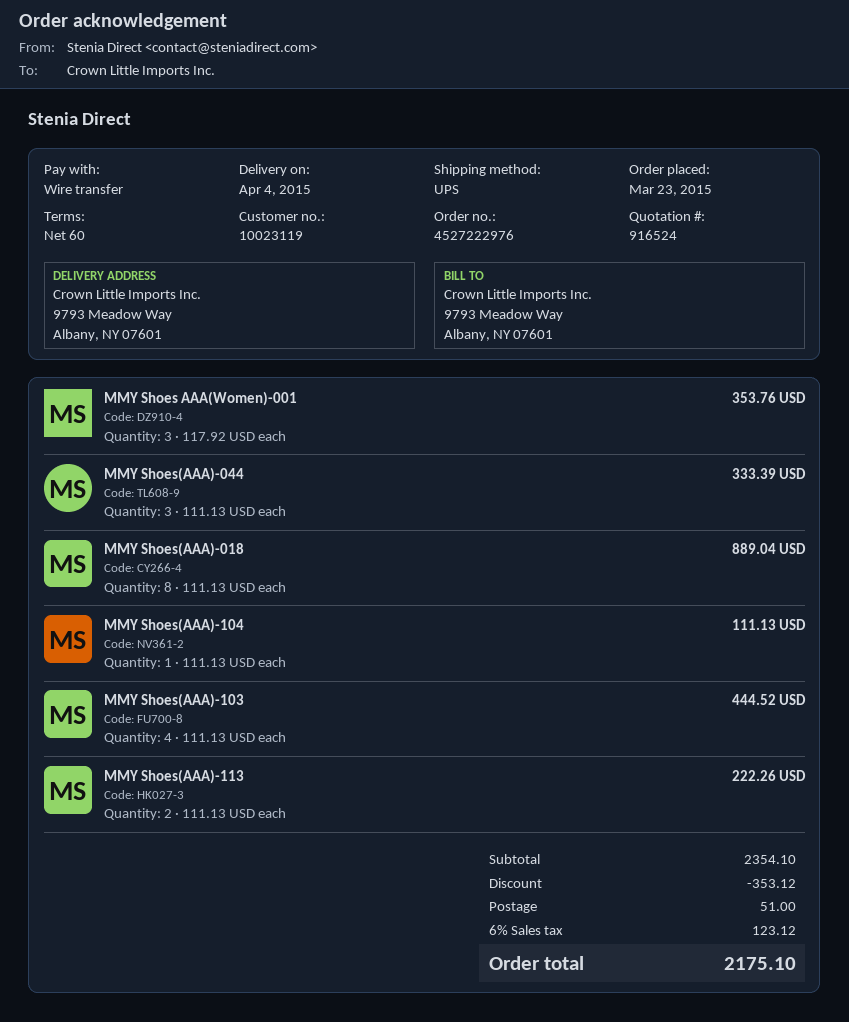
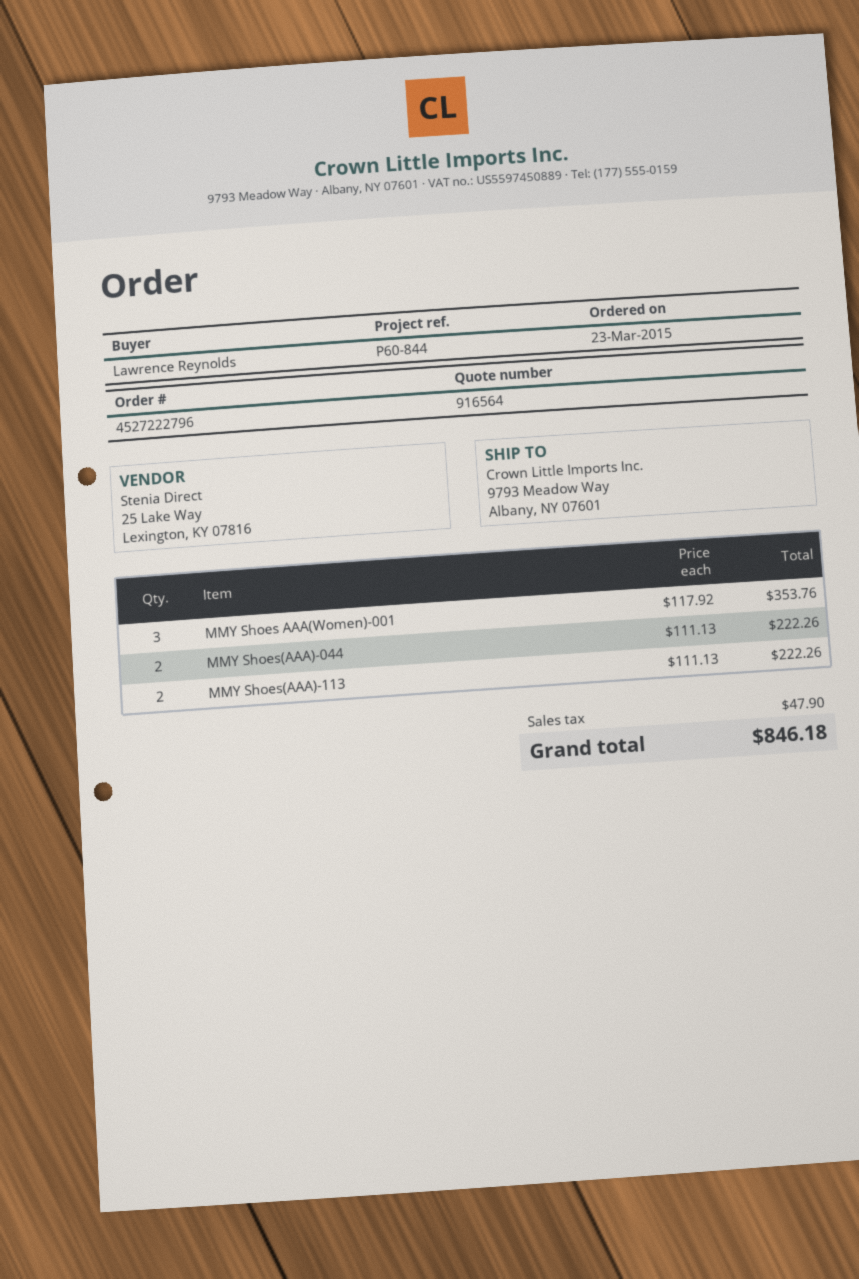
quote number: 916524 -> 916564
order number: 4527222976 -> 4527222796
MMY Shoes(AAA)-044: 3 x 111.13 = 333.39 -> 2 x 111.13 = 222.26
MMY Shoes(AAA)-018: 8 x 111.13 = 889.04 -> none
MMY Shoes(AAA)-104: 1 x 111.13 = 111.13 -> none
MMY Shoes(AAA)-103: 4 x 111.13 = 444.52 -> none
discount: 353.12 -> none
shipping: 51.00 -> none
tax: 123.12 -> 47.90
total: 2175.10 -> 846.18

